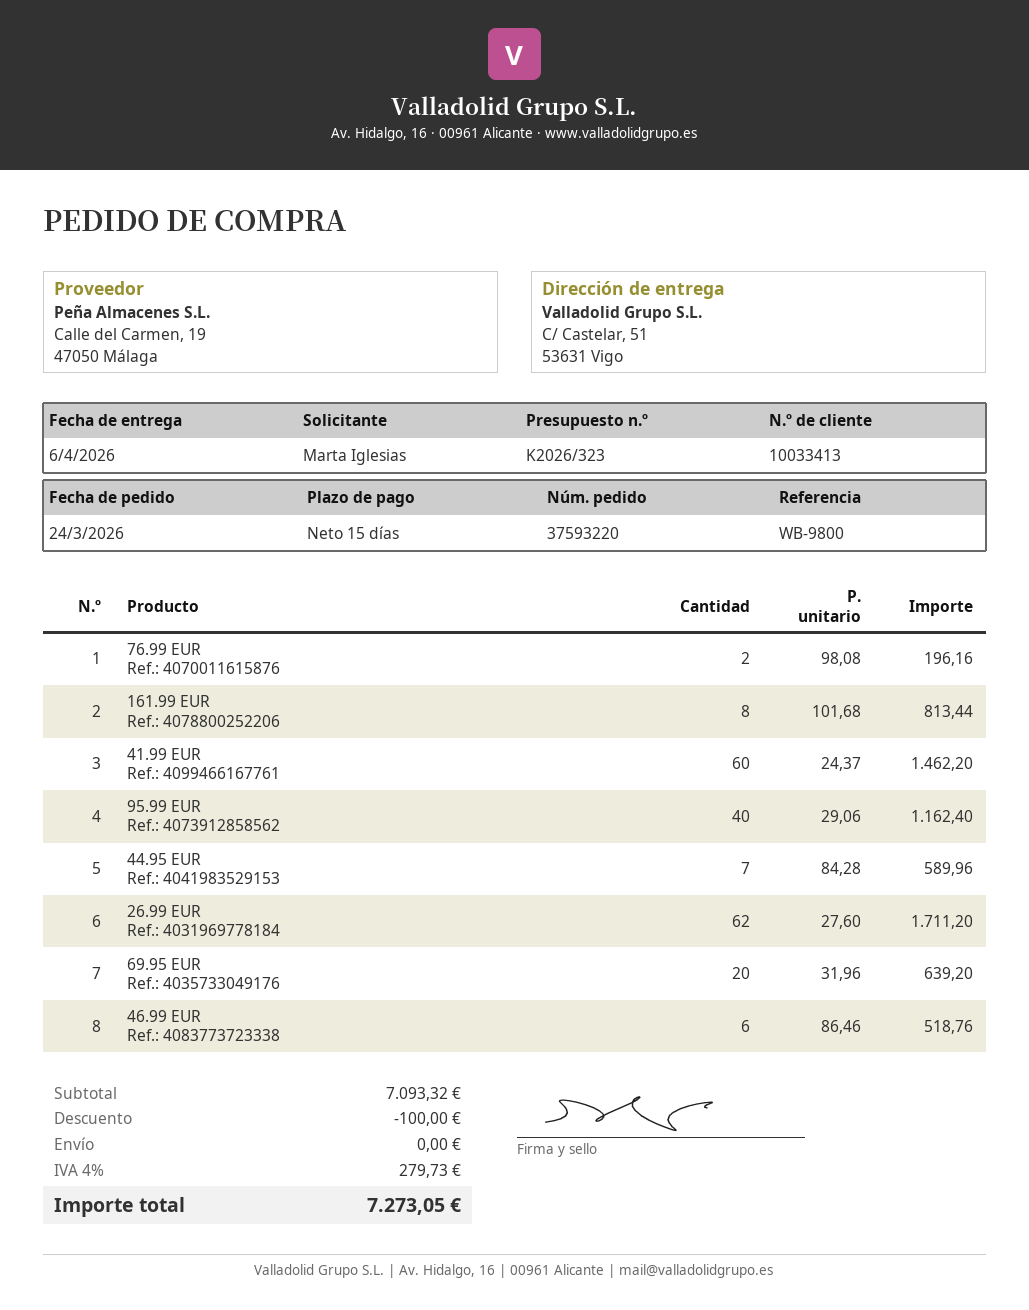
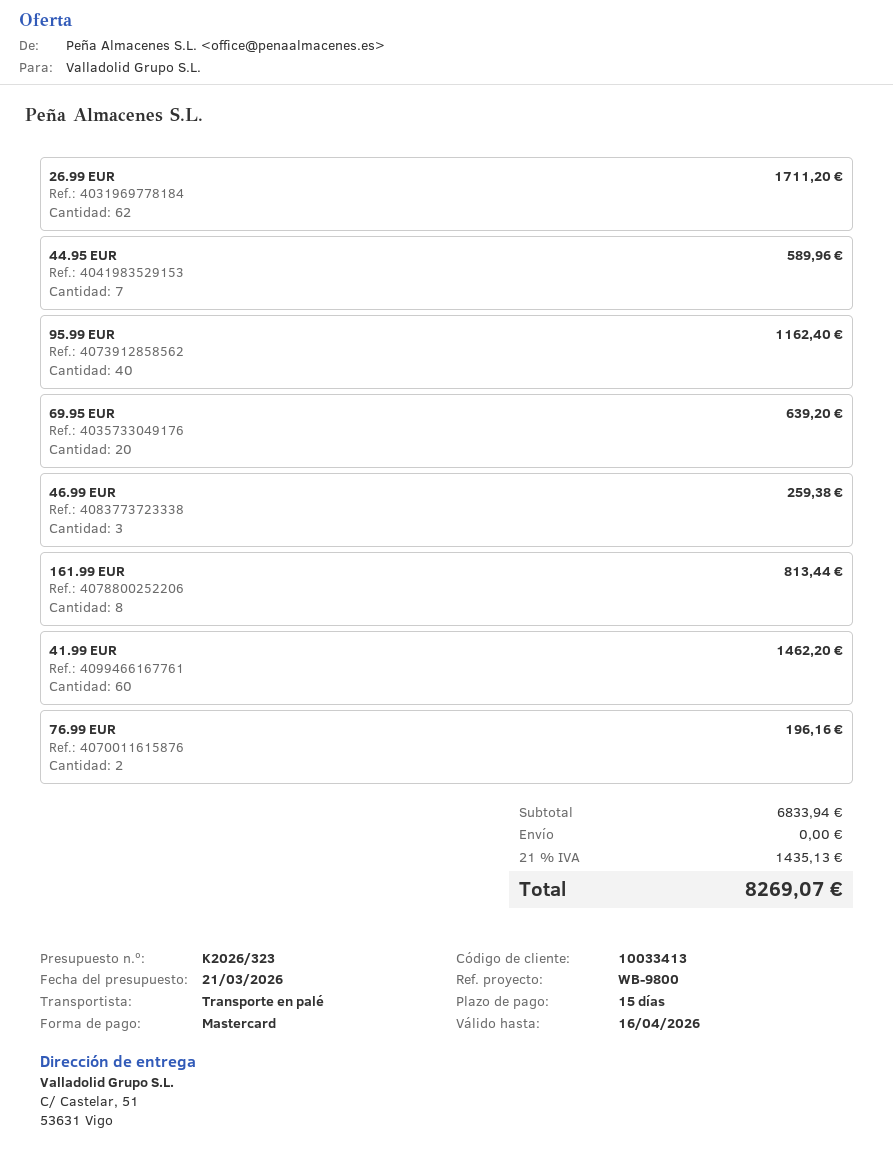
46.99 EUR: 6 for 518.76 -> 3 for 259.38
subtotal: 7093.32 -> 6833.94
discount: 100.00 -> none
tax: 4% = 279.73 -> 21% = 1435.13
total: 7273.05 -> 8269.07

